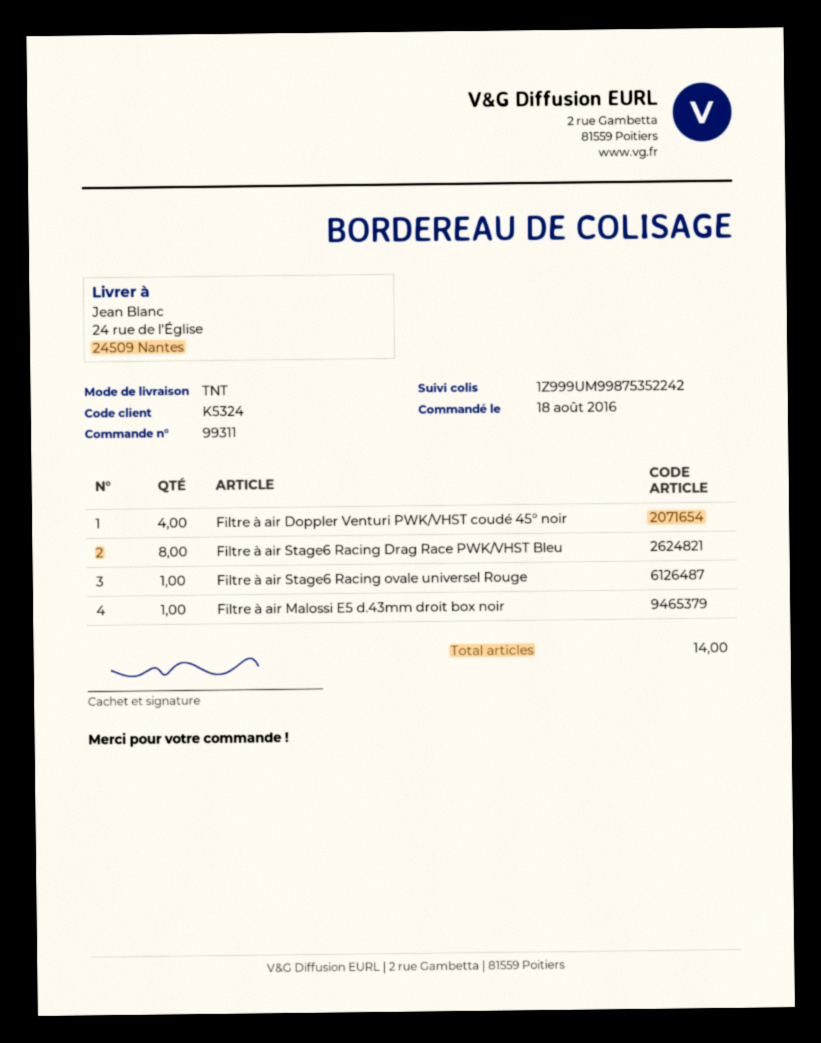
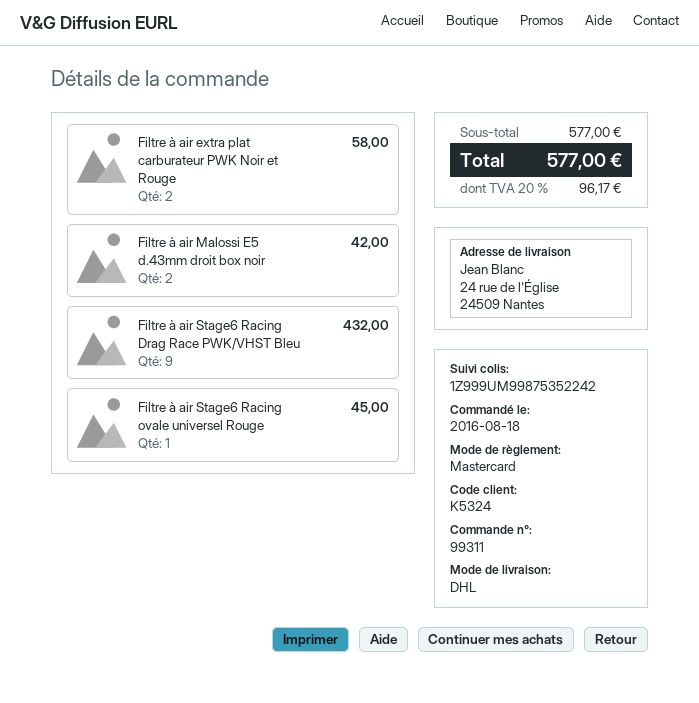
shipping method: TNT -> DHL
Filtre à air Doppler Venturi PWK/VHST coudé 45° noir: 4 -> none
Filtre à air Stage6 Racing Drag Race PWK/VHST Bleu: 8 -> 9
Filtre à air Malossi E5 d.43mm droit box noir: 1 -> 2
Filtre à air extra plat carburateur PWK Noir et Rouge: none -> 2

